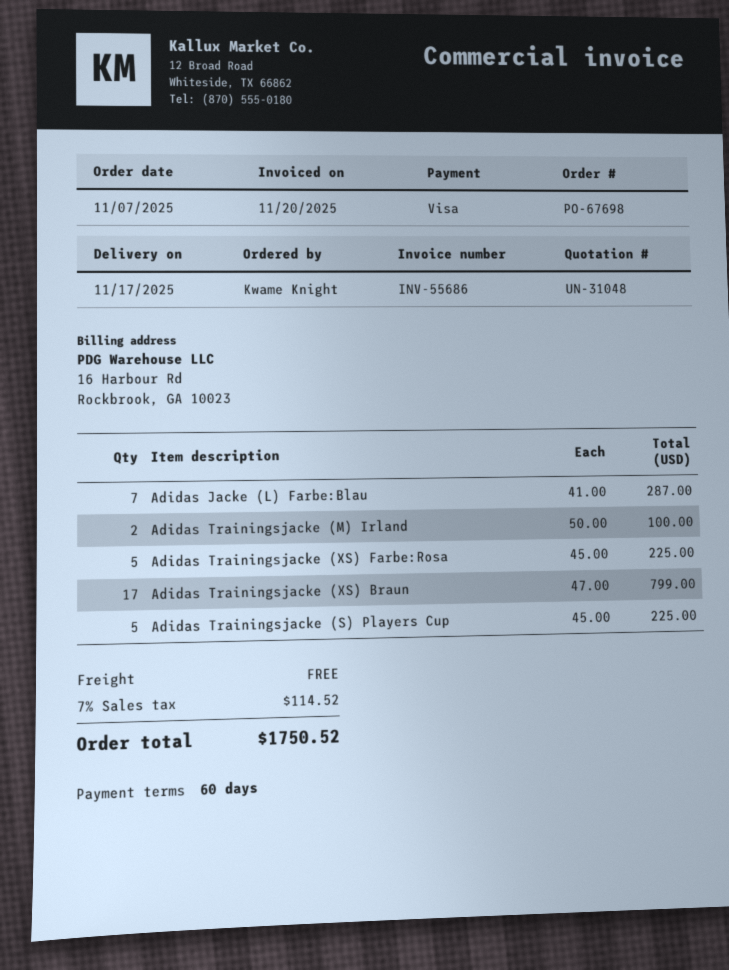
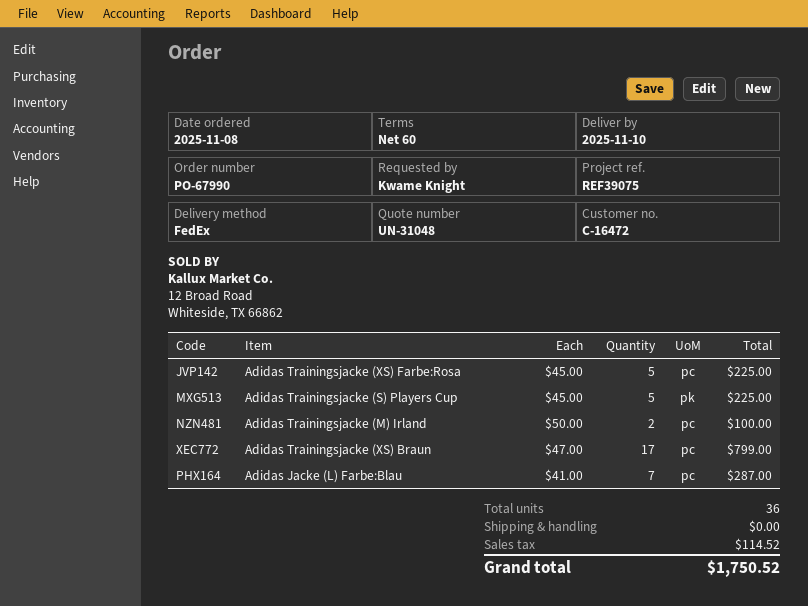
order number: PO-67698 -> PO-67990
order date: 2025-11-07 -> 2025-11-08
delivery date: 2025-11-17 -> 2025-11-10

